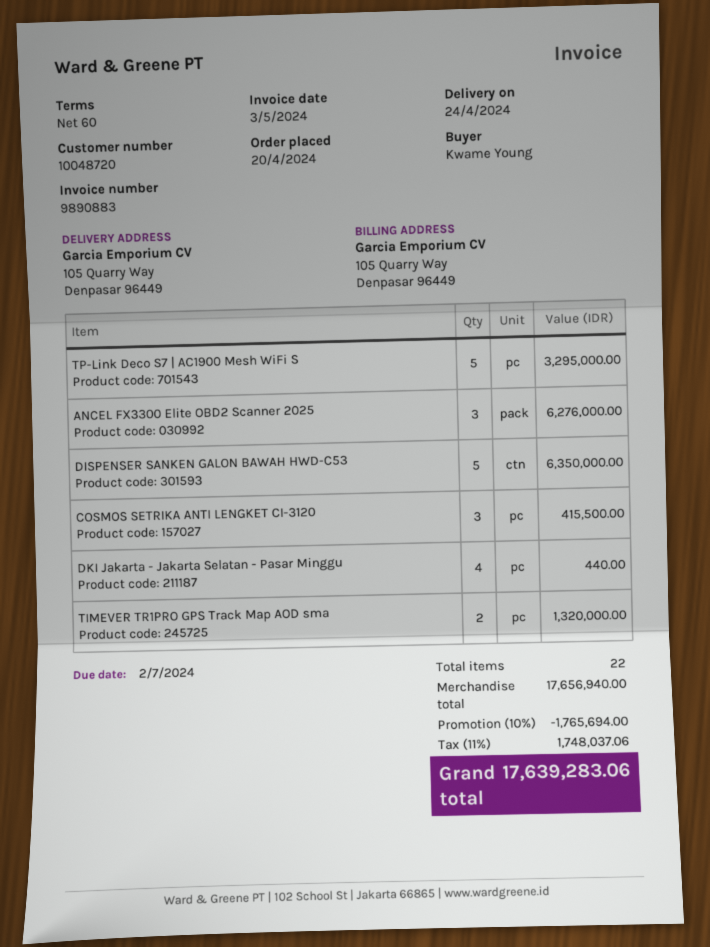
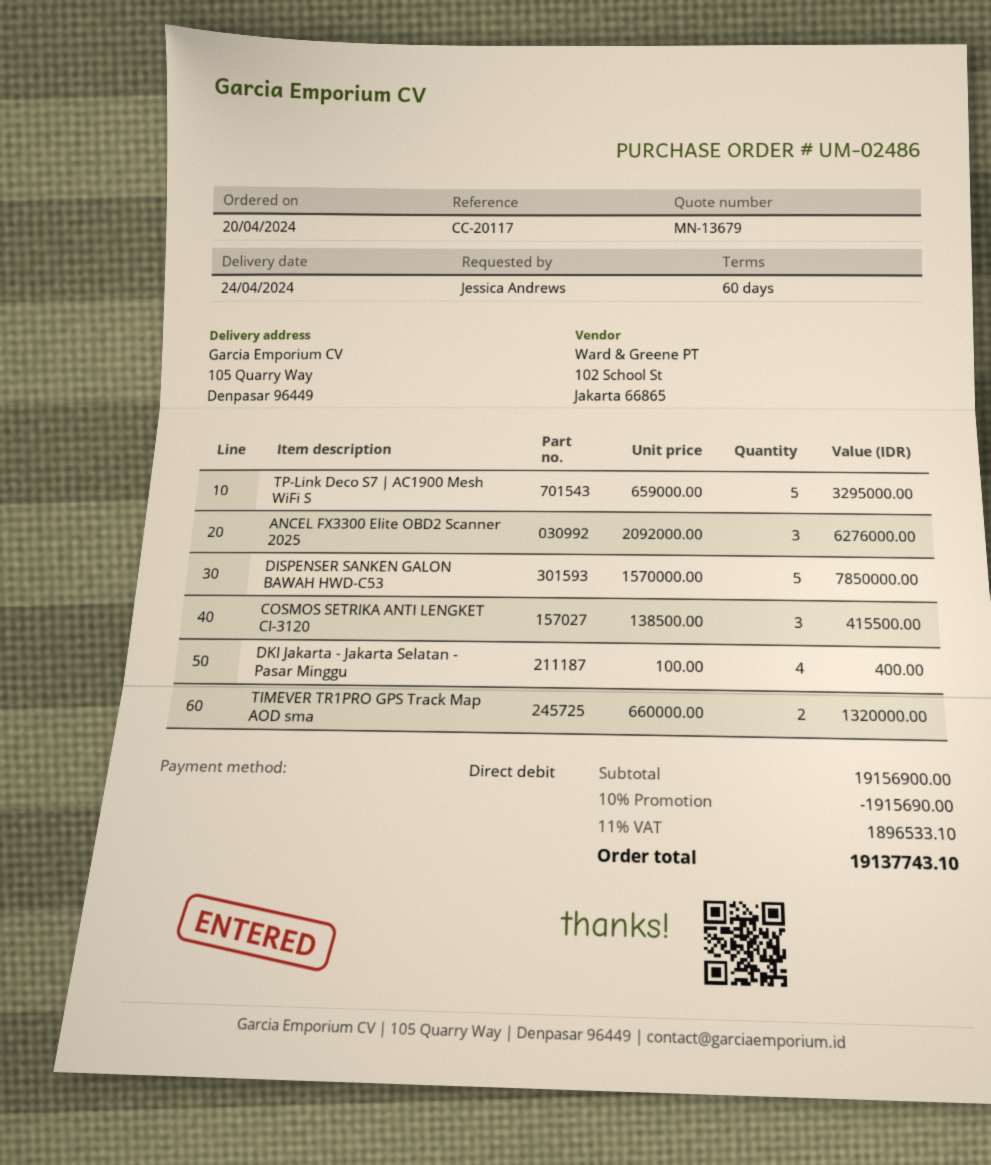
ordered by: Kwame Young -> Jessica Andrews
DISPENSER SANKEN GALON BAWAH HWD-C53: 5 for 6350000.00 -> 5 for 7850000.00
DKI Jakarta - Jakarta Selatan - Pasar Minggu: 4 for 440.00 -> 4 for 400.00
subtotal: 17656940.00 -> 19156900.00
discount: 10% = 1765694.00 -> 10% = 1915690.00
tax: 11% = 1748037.06 -> 11% = 1896533.10
total: 17639283.06 -> 19137743.10

